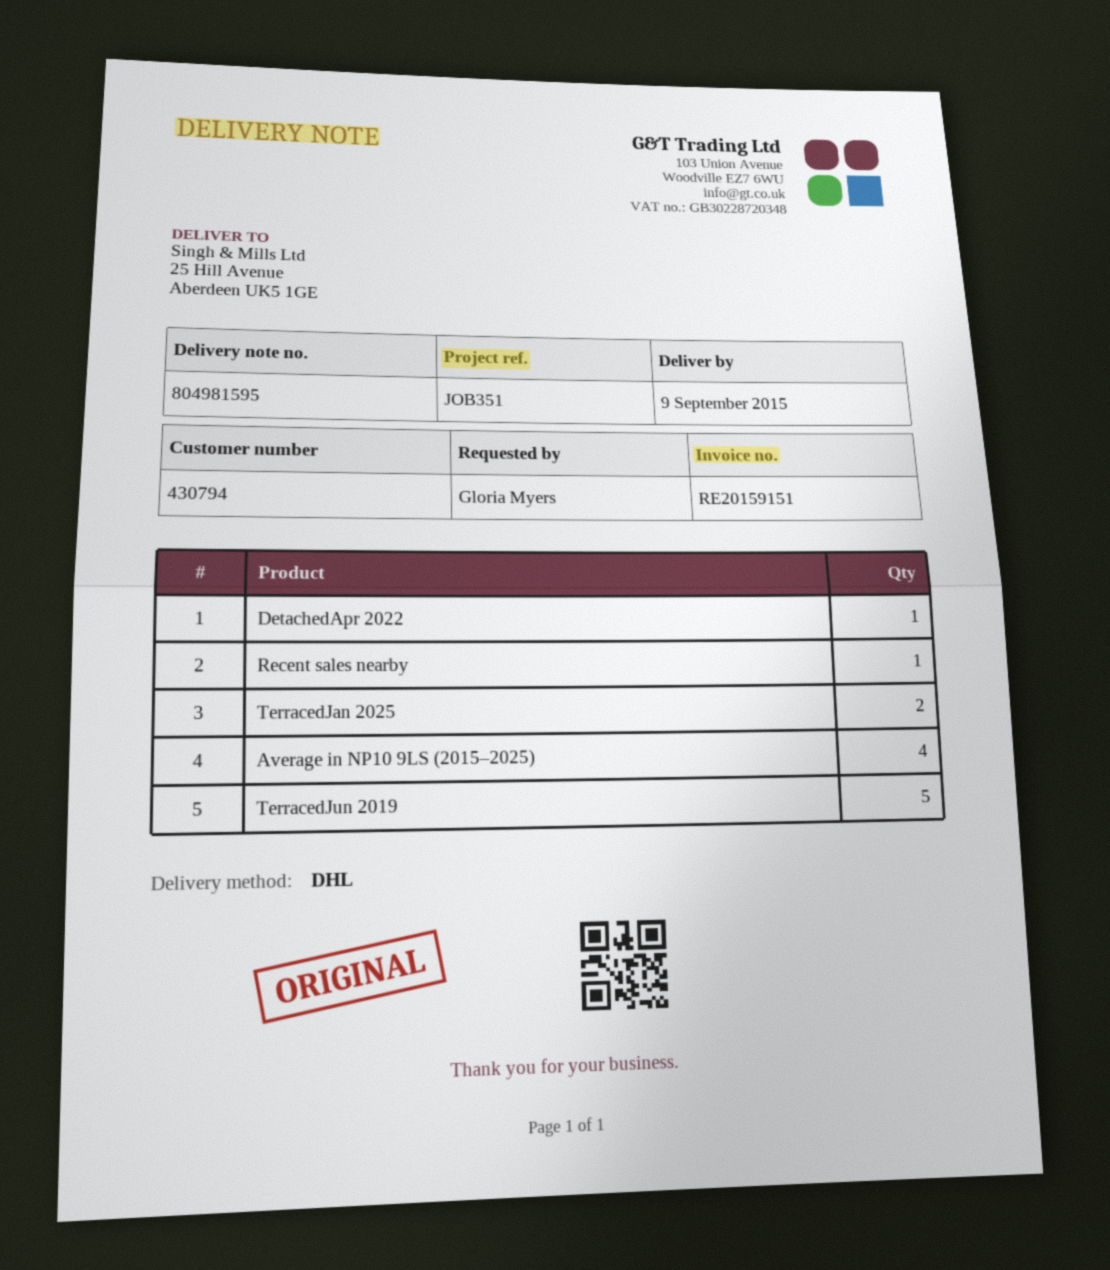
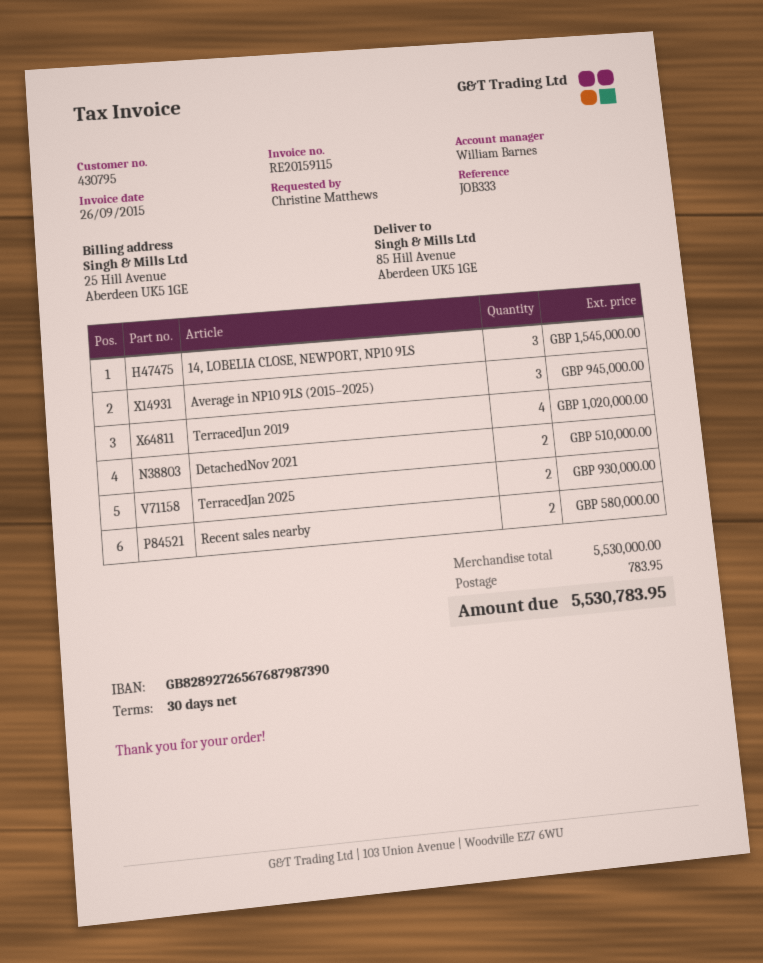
invoice number: RE20159151 -> RE20159115
customer number: 430794 -> 430795
reference: JOB351 -> JOB333
ordered by: Gloria Myers -> Christine Matthews
ship to: 25 Hill Avenue, Aberdeen UK5 1GE -> 85 Hill Avenue, Aberdeen UK5 1GE
DetachedApr 2022: 1 -> none
Recent sales nearby: 1 -> 2
Average in NP10 9LS (2015–2025): 4 -> 3
TerracedJun 2019: 5 -> 4
14, LOBELIA CLOSE, NEWPORT, NP10 9LS: none -> 3
DetachedNov 2021: none -> 2

